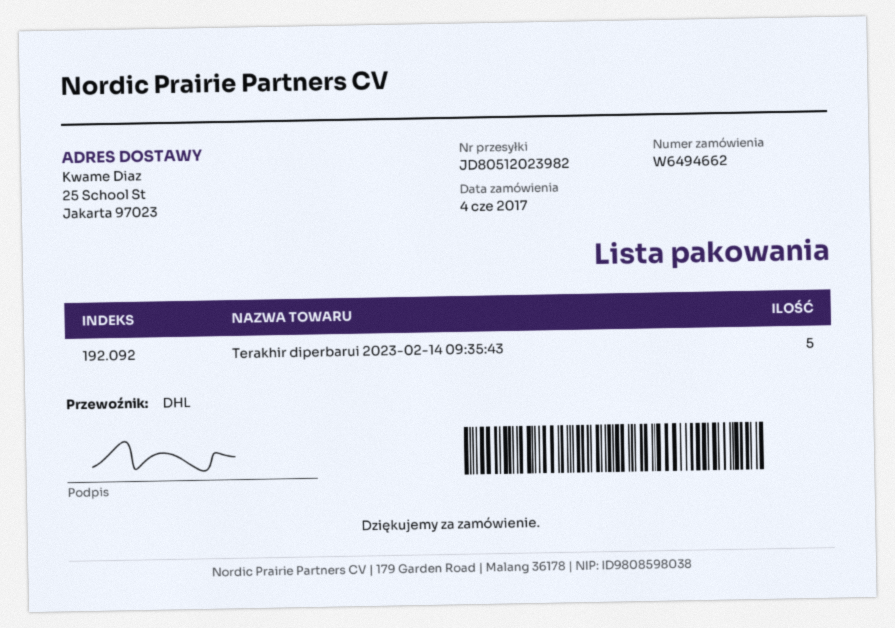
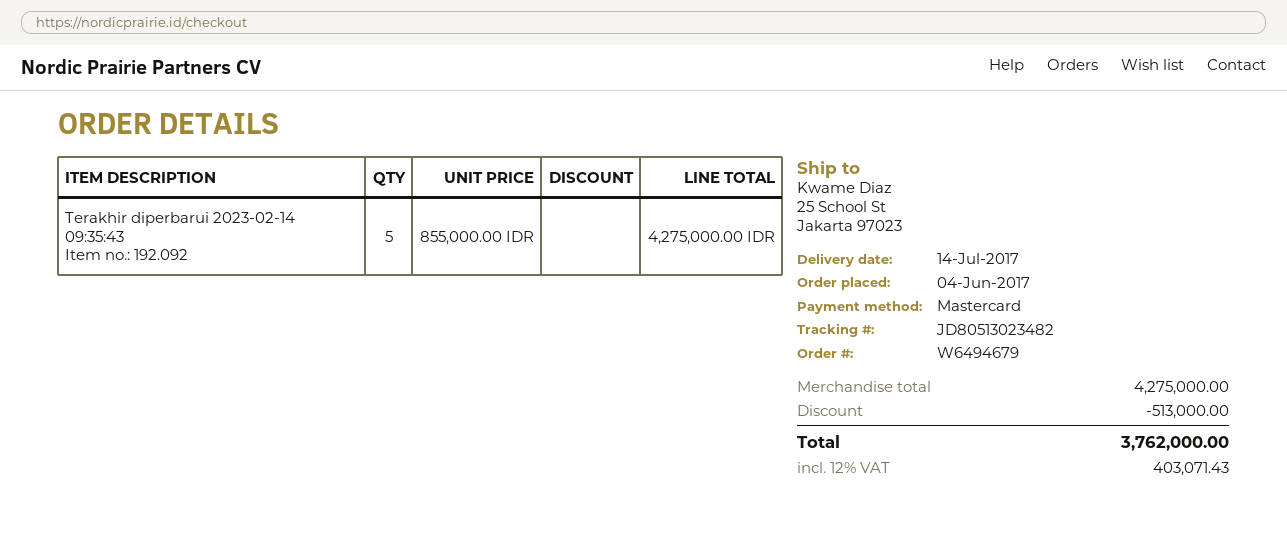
order number: W6494662 -> W6494679
tracking number: JD80512023982 -> JD80513023482

